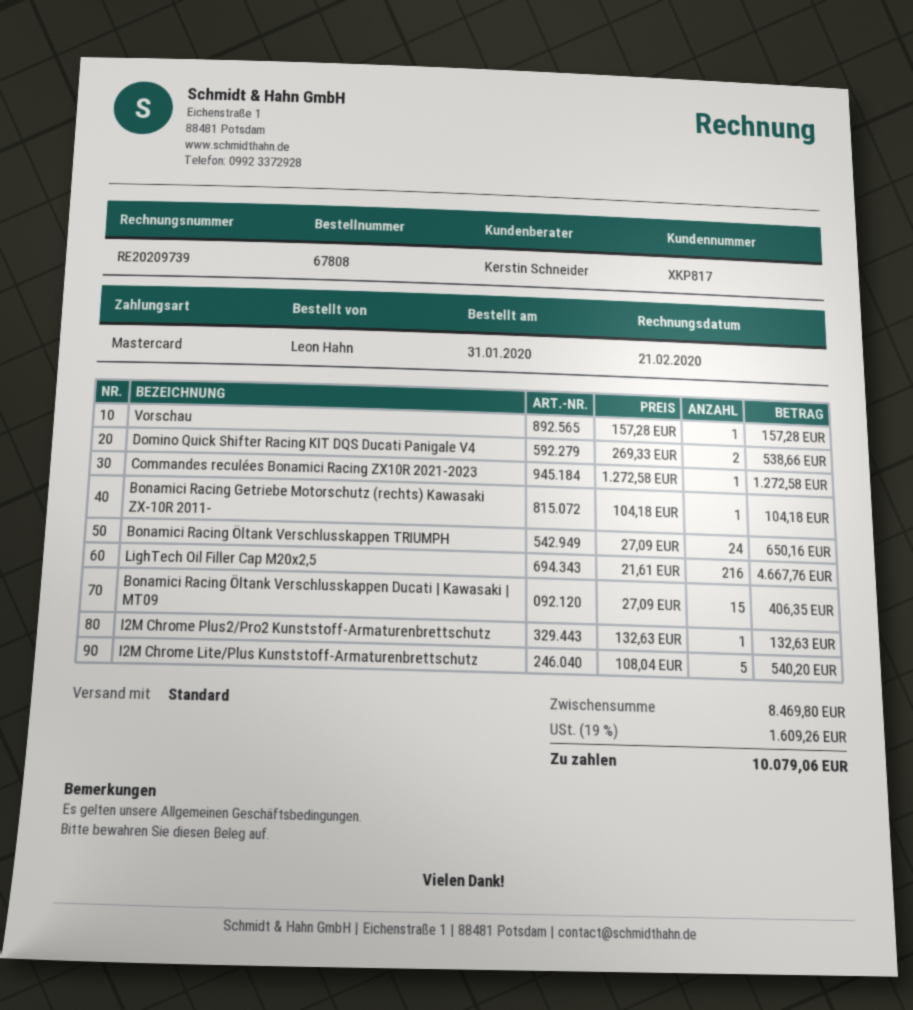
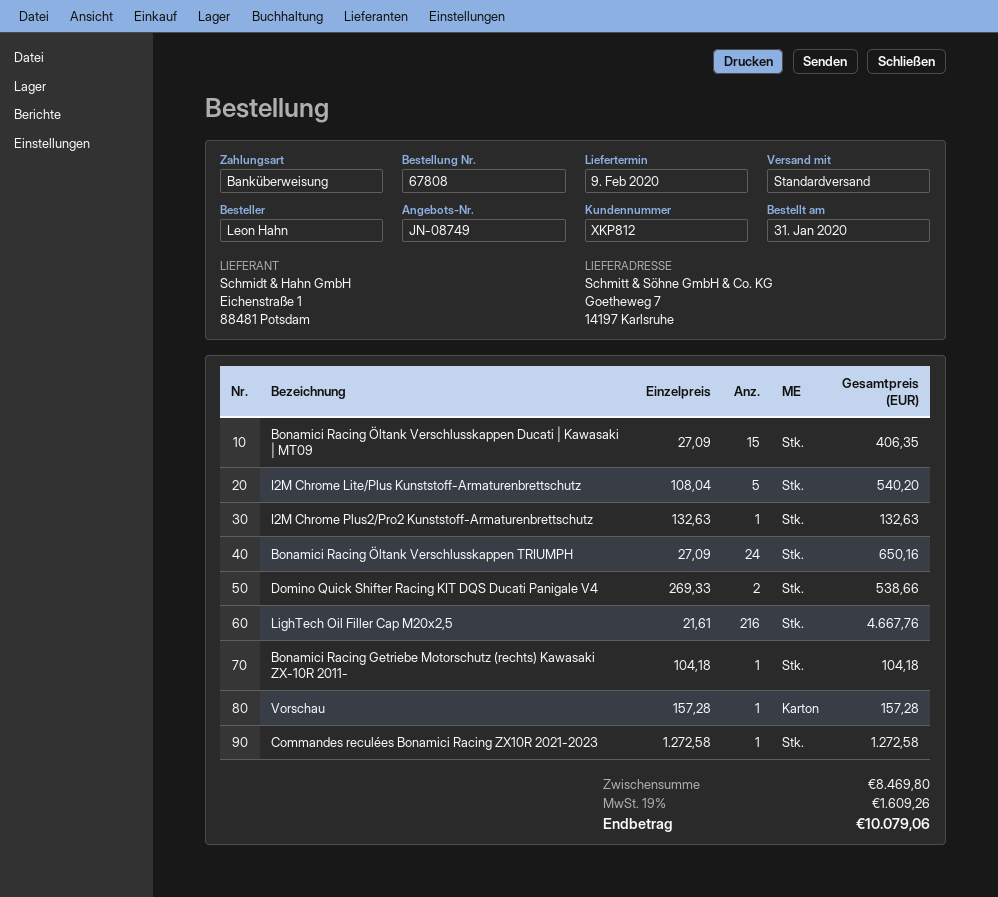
customer number: XKP817 -> XKP812
payment method: Mastercard -> bank transfer

